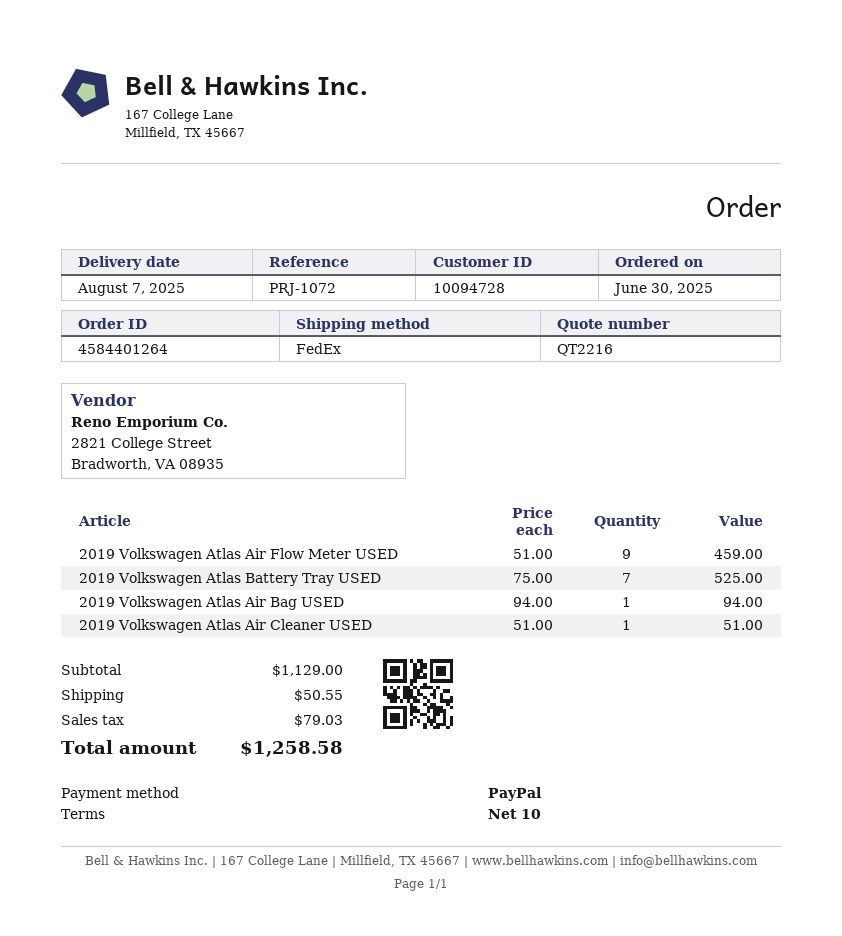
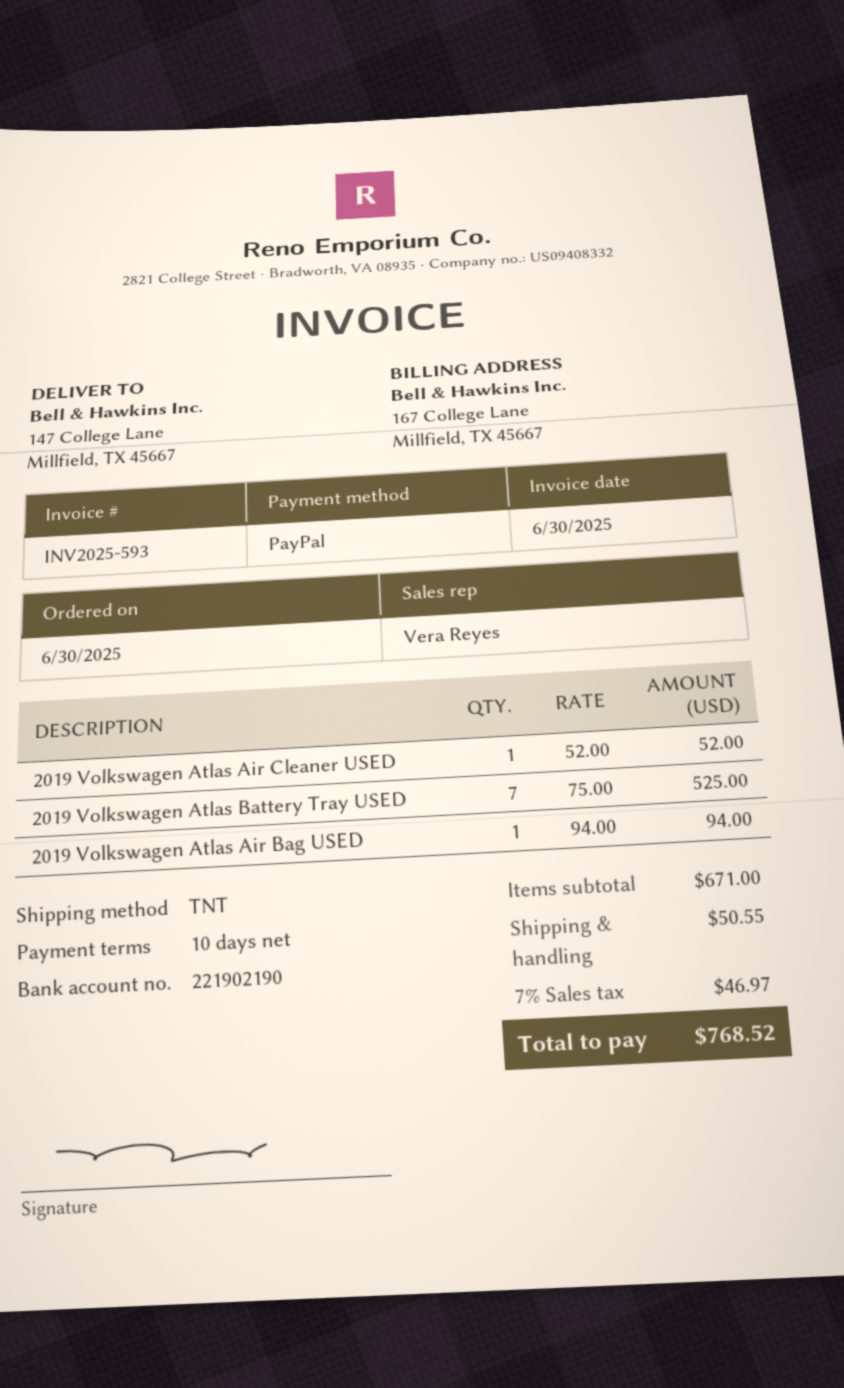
shipping method: FedEx -> TNT
2019 Volkswagen Atlas Air Flow Meter USED: 9 x 51.00 = 459.00 -> none
2019 Volkswagen Atlas Air Cleaner USED: 1 x 51.00 = 51.00 -> 1 x 52.00 = 52.00
subtotal: 1129.00 -> 671.00
tax: 79.03 -> 46.97
total: 1258.58 -> 768.52

